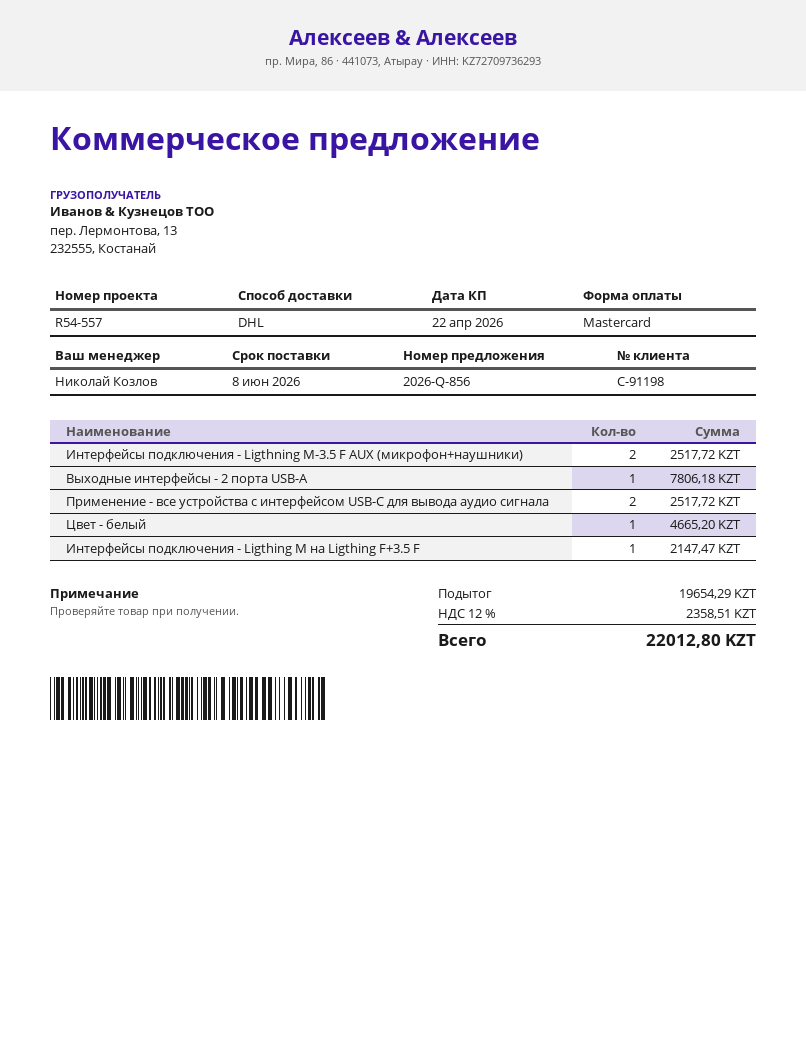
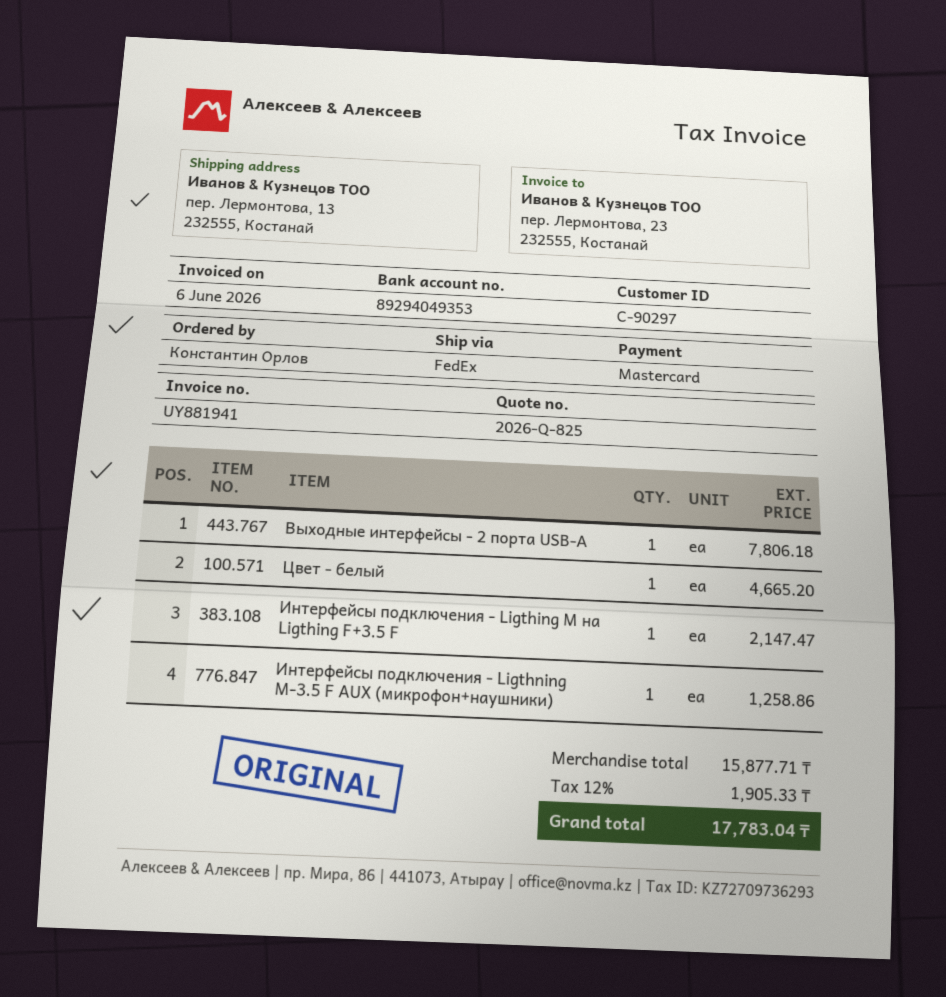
quote number: 2026-Q-856 -> 2026-Q-825
customer number: C-91198 -> C-90297
shipping method: DHL -> FedEx
Интерфейсы подключения - Ligthning M-3.5 F AUX (микрофон+наушники): 2 for 2517.72 -> 1 for 1258.86
Применение - все устройства с интерфейсом USB-C для вывода аудио сигнала: 2 for 2517.72 -> none
subtotal: 19654.29 -> 15877.71
tax: 12% = 2358.51 -> 12% = 1905.33
total: 22012.80 -> 17783.04

